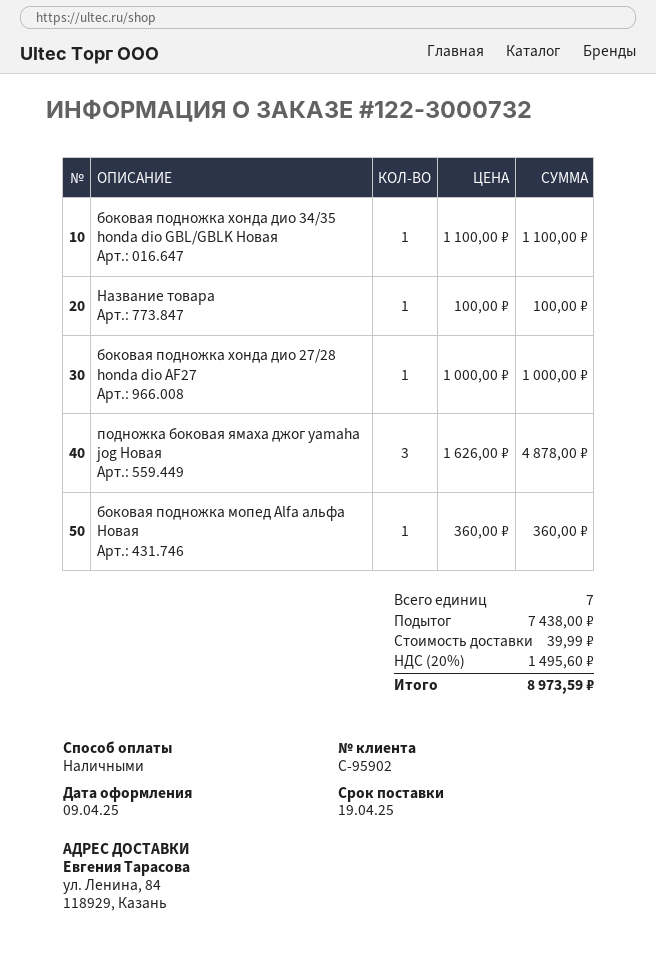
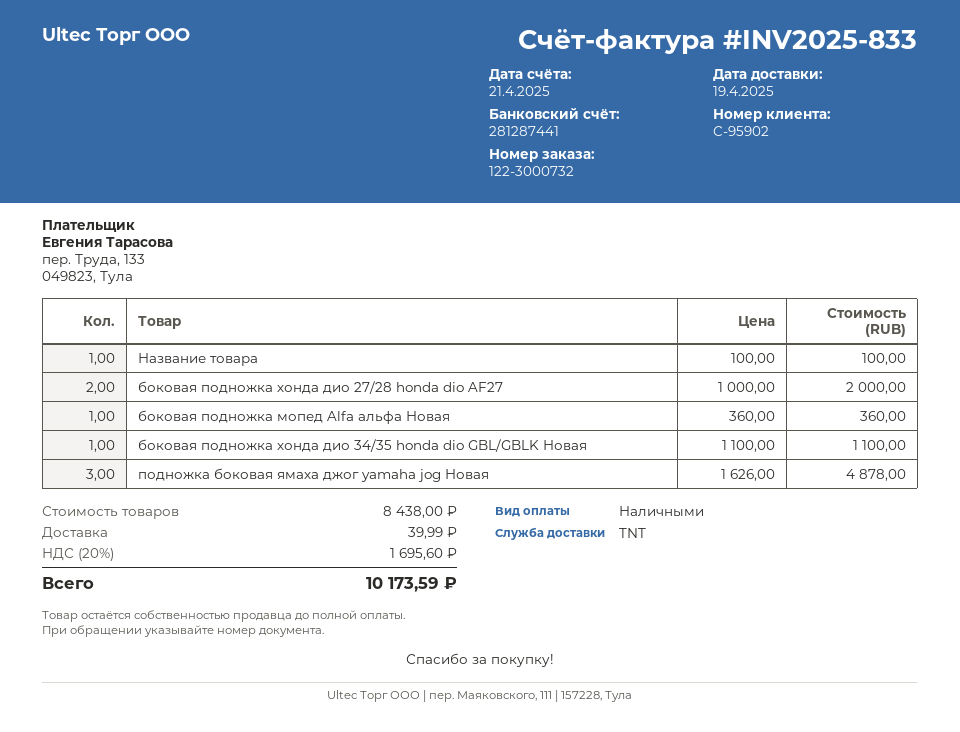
боковая подножка хонда дио 27/28 honda dio AF27: 1 x 1000.00 = 1000.00 -> 2 x 1000.00 = 2000.00
subtotal: 7438.00 -> 8438.00
tax: 20% = 1495.60 -> 20% = 1695.60
total: 8973.59 -> 10173.59

